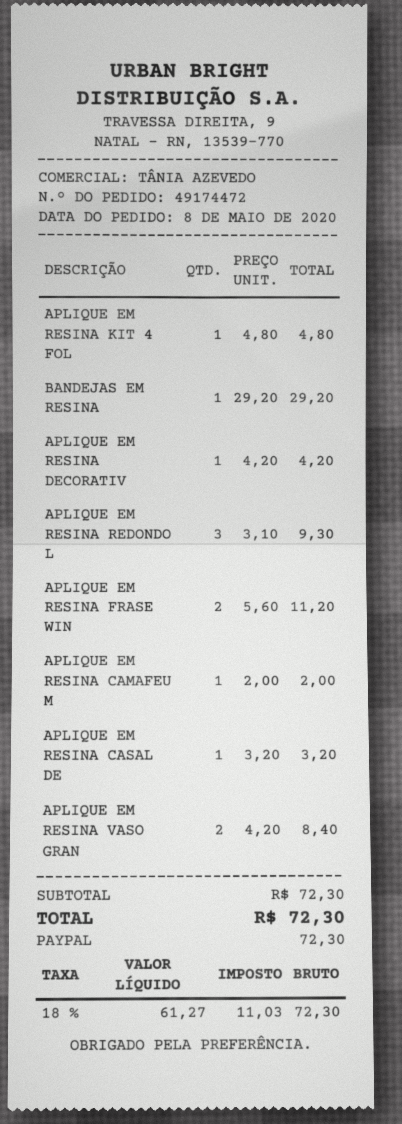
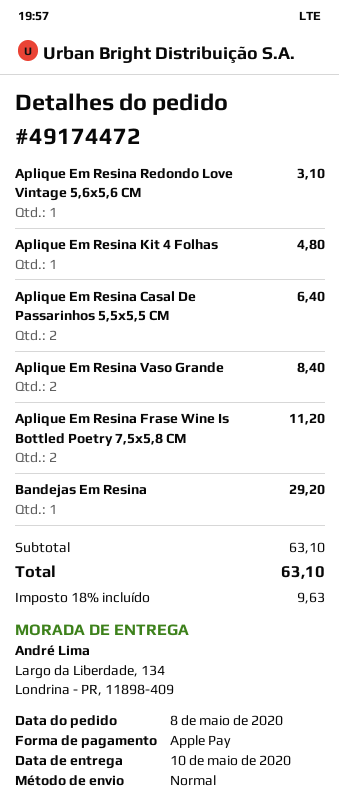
payment method: PayPal -> Apple Pay
APLIQUE EM RESINA DECORATIV: 1 for 4.20 -> none
APLIQUE EM RESINA REDONDO L: 3 for 9.30 -> 1 for 3.10
APLIQUE EM RESINA CAMAFEU M: 1 for 2.00 -> none
APLIQUE EM RESINA CASAL DE: 1 for 3.20 -> 2 for 6.40
subtotal: 72.30 -> 63.10
tax: 18% = 11.03 -> 18% = 9.63
total: 72.30 -> 63.10

